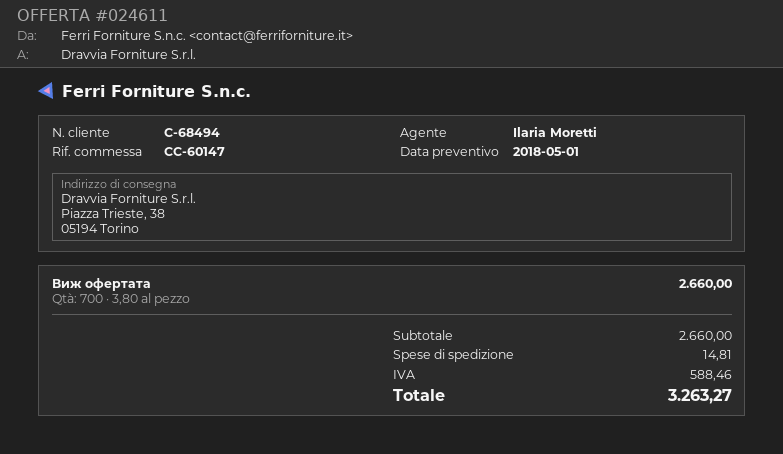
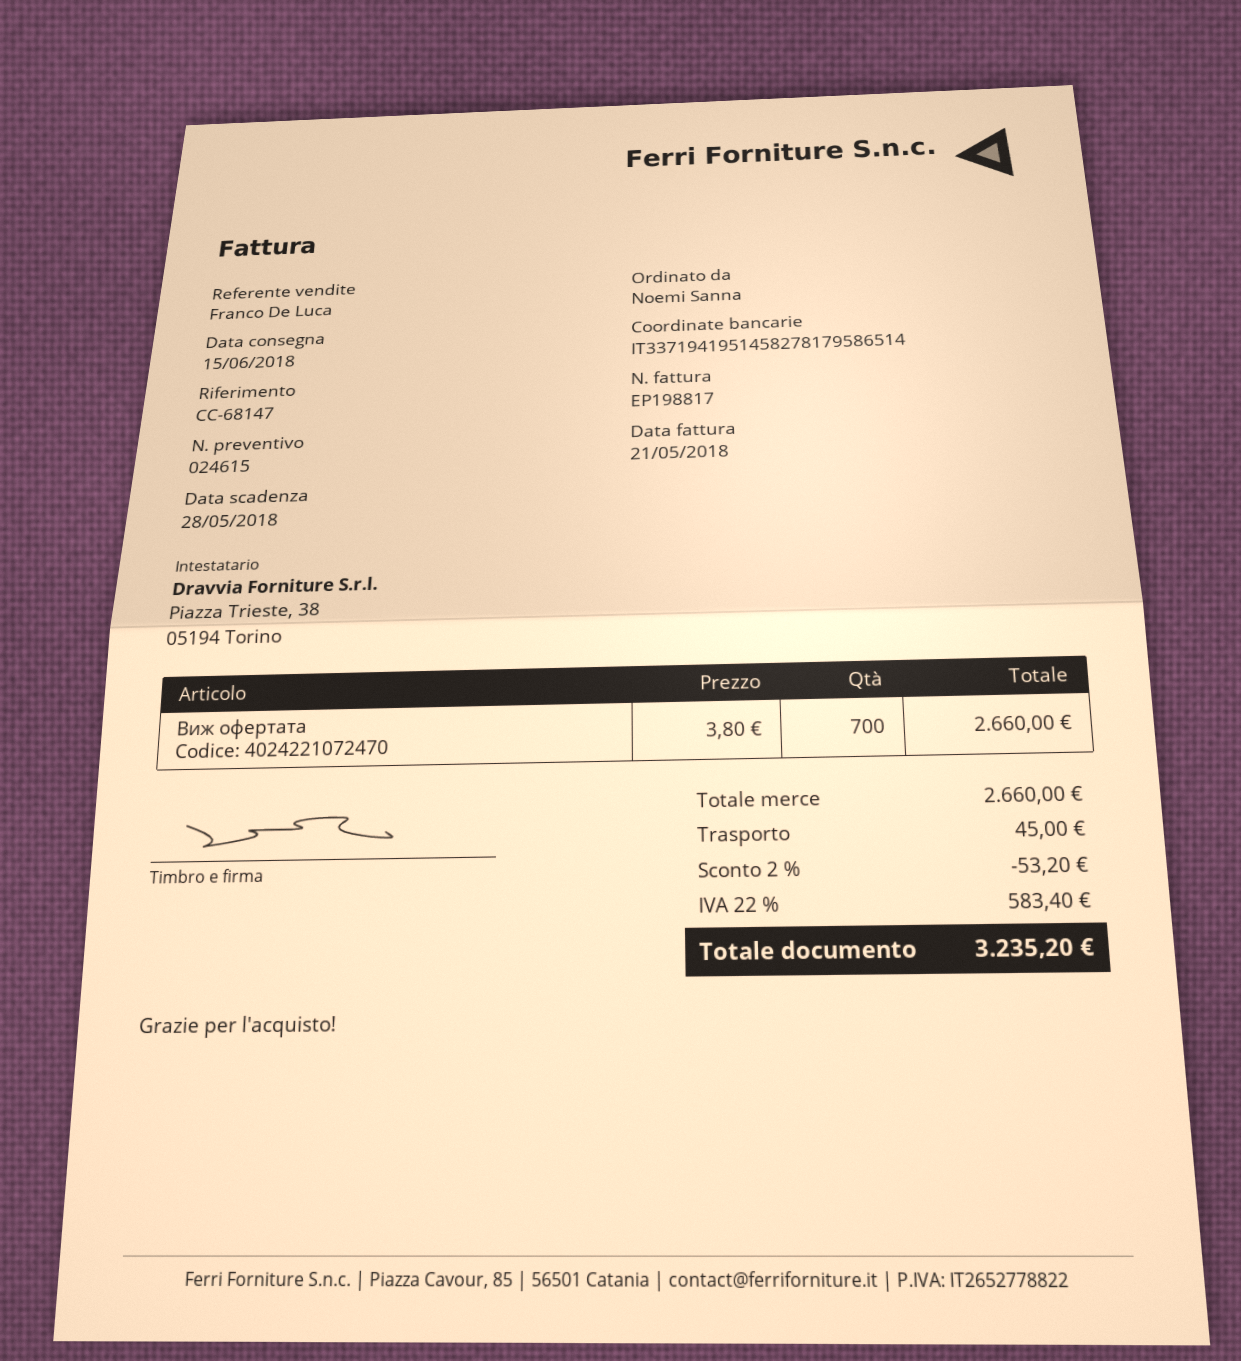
quote number: 024611 -> 024615
reference: CC-60147 -> CC-68147
sales rep: Ilaria Moretti -> Franco De Luca
discount: none -> 2% = 53.20
shipping: 14.81 -> 45.00
tax: 588.46 -> 583.40
total: 3263.27 -> 3235.20

